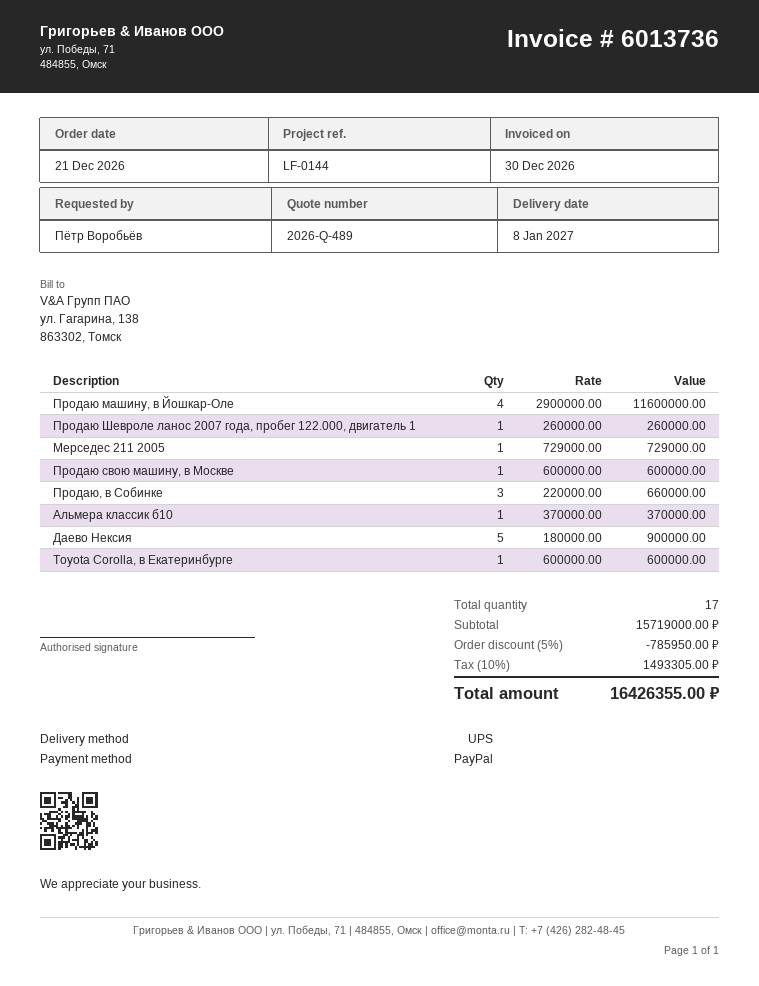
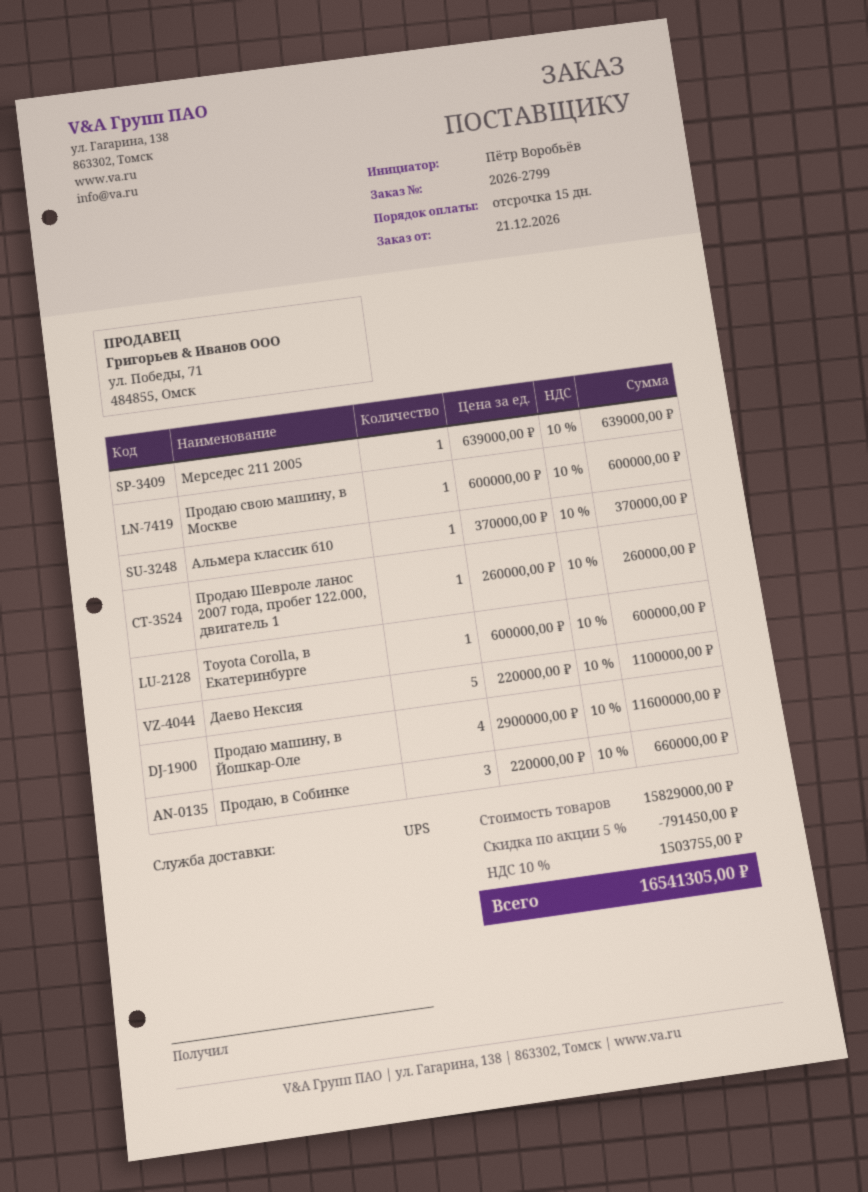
Мерседес 211 2005: 1 x 729000.00 = 729000.00 -> 1 x 639000.00 = 639000.00
Даево Нексия: 5 x 180000.00 = 900000.00 -> 5 x 220000.00 = 1100000.00
subtotal: 15719000.00 -> 15829000.00
discount: 5% = 785950.00 -> 5% = 791450.00
tax: 10% = 1493305.00 -> 10% = 1503755.00
total: 16426355.00 -> 16541305.00

